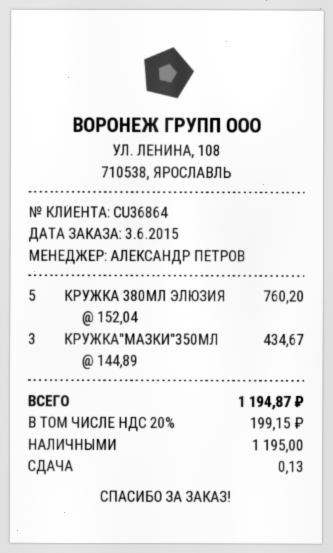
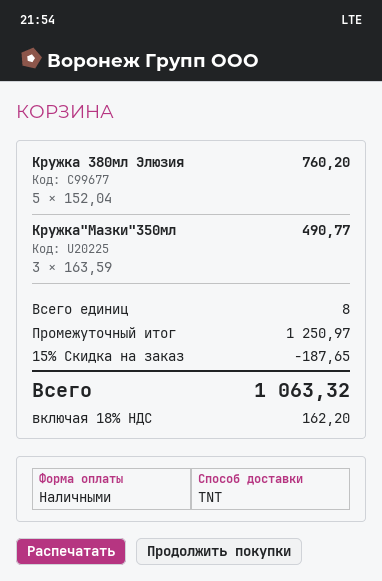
КРУЖКА"МАЗКИ"350МЛ: 3 x 144.89 = 434.67 -> 3 x 163.59 = 490.77
discount: none -> 15% = 187.65
tax: 20% = 199.15 -> 18% = 162.20
total: 1194.87 -> 1063.32

